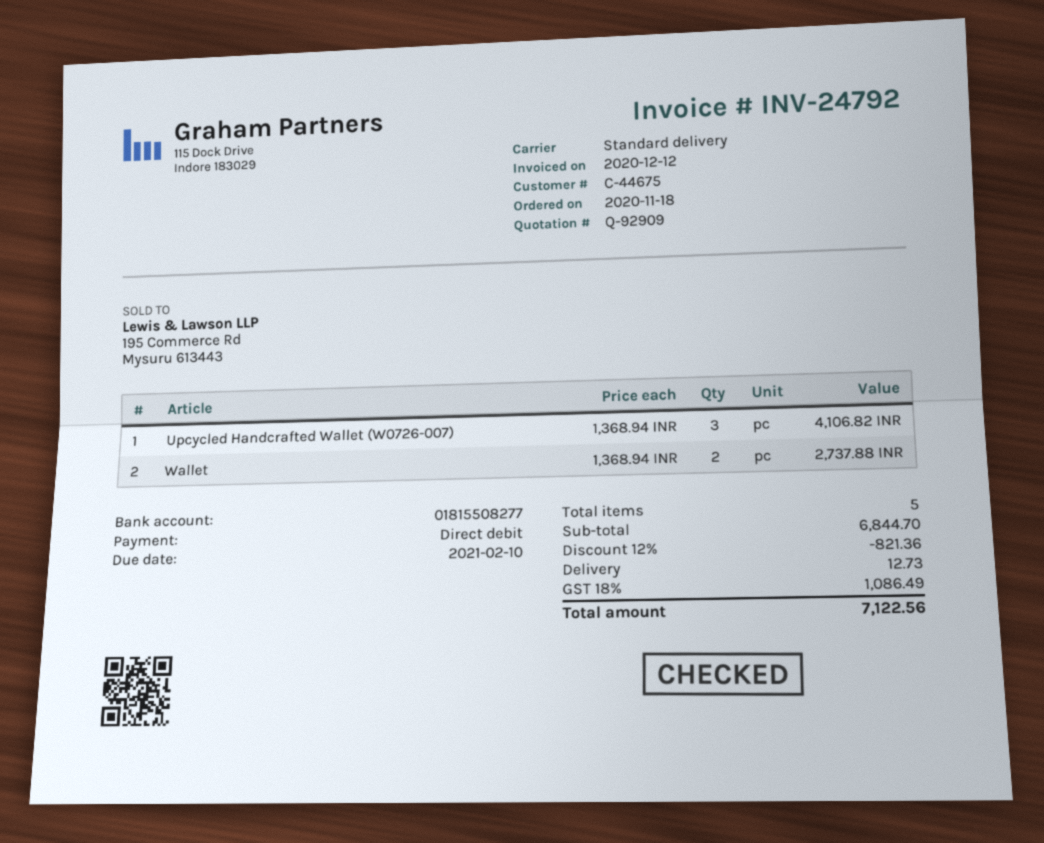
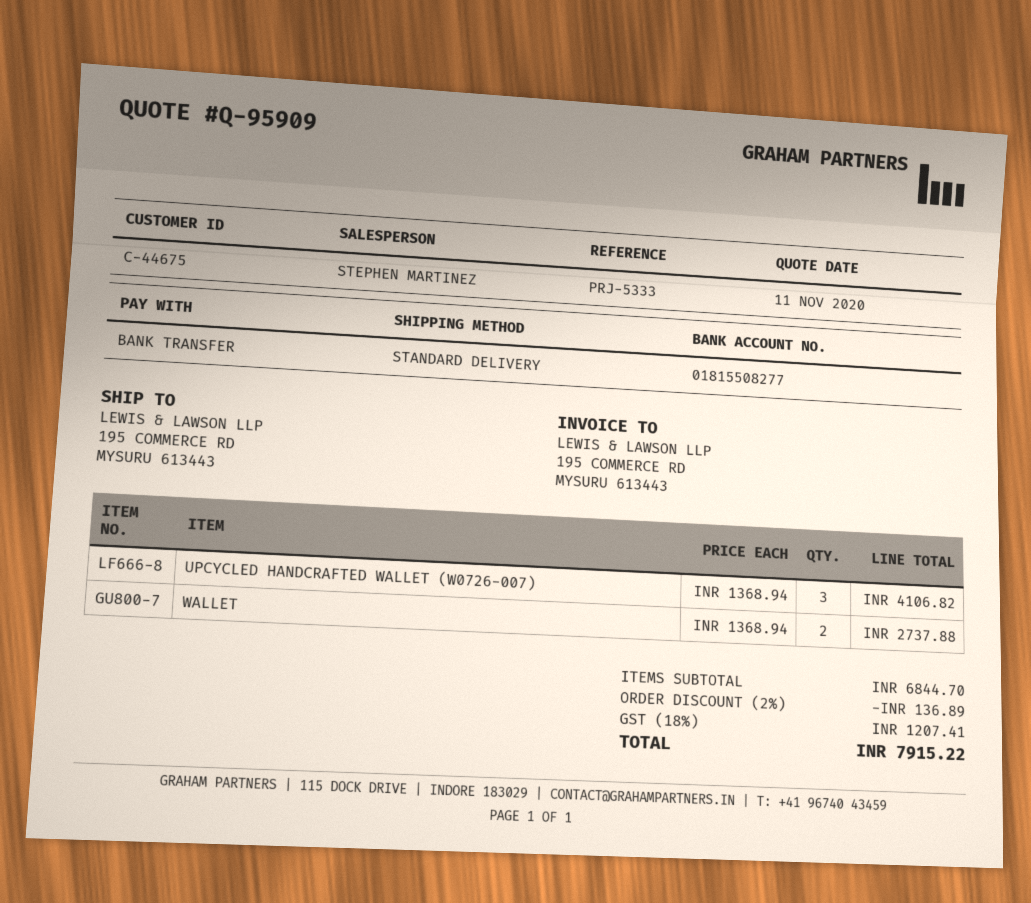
quote number: Q-92909 -> Q-95909
payment method: direct debit -> bank transfer
discount: 12% = 821.36 -> 2% = 136.89
shipping: 12.73 -> none
tax: 18% = 1086.49 -> 18% = 1207.41
total: 7122.56 -> 7915.22

